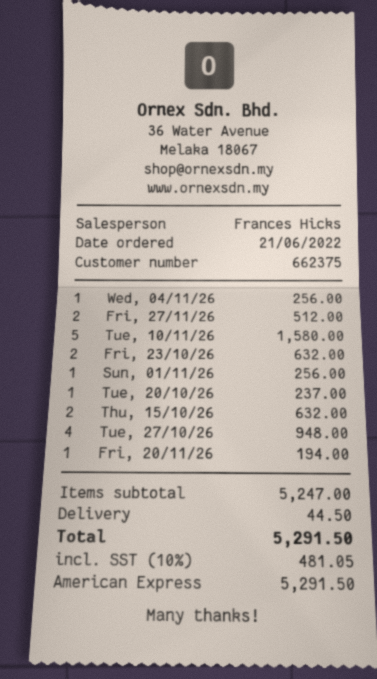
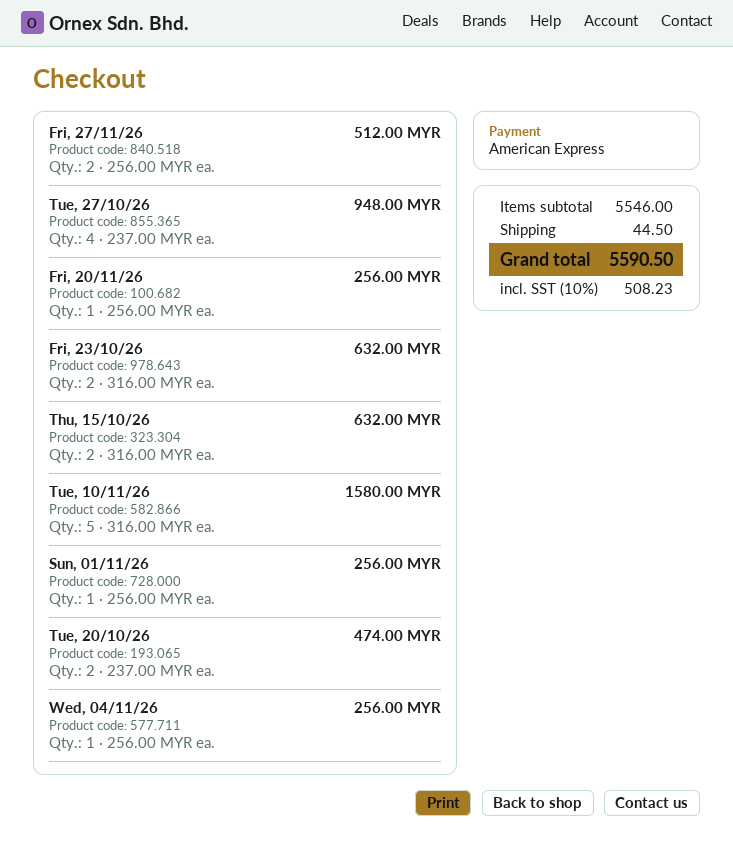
Tue, 20/10/26: 1 for 237.00 -> 2 for 474.00
Fri, 20/11/26: 1 for 194.00 -> 1 for 256.00
subtotal: 5247.00 -> 5546.00
tax: 10% = 481.05 -> 10% = 508.23
total: 5291.50 -> 5590.50

